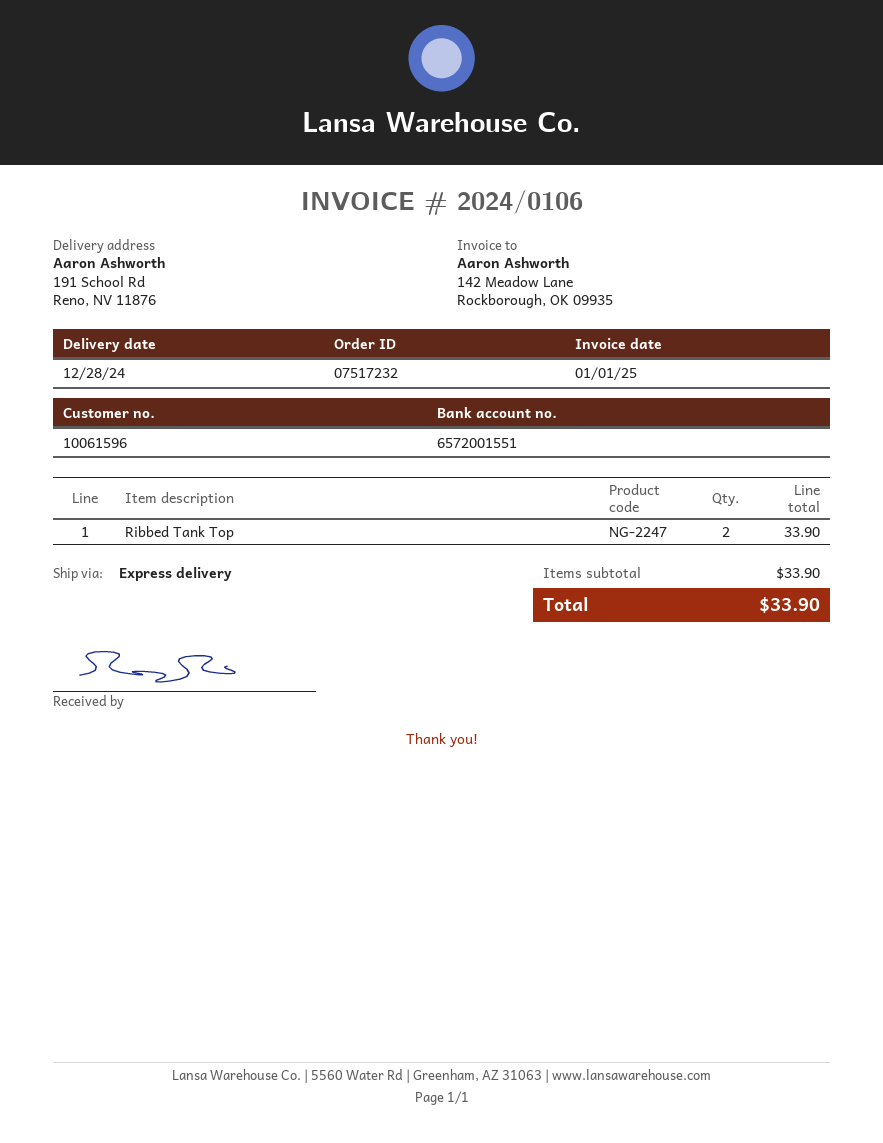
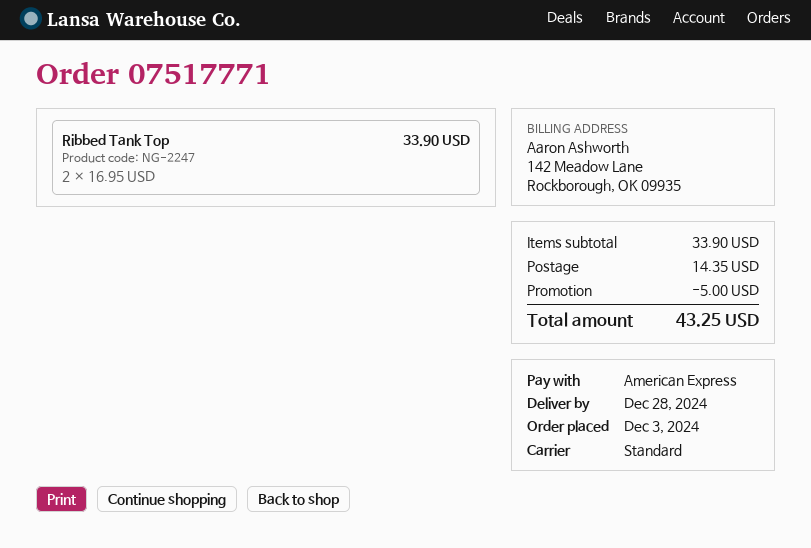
order number: 07517232 -> 07517771
shipping method: express -> standard
discount: none -> 5.00
shipping: none -> 14.35
total: 33.90 -> 43.25

